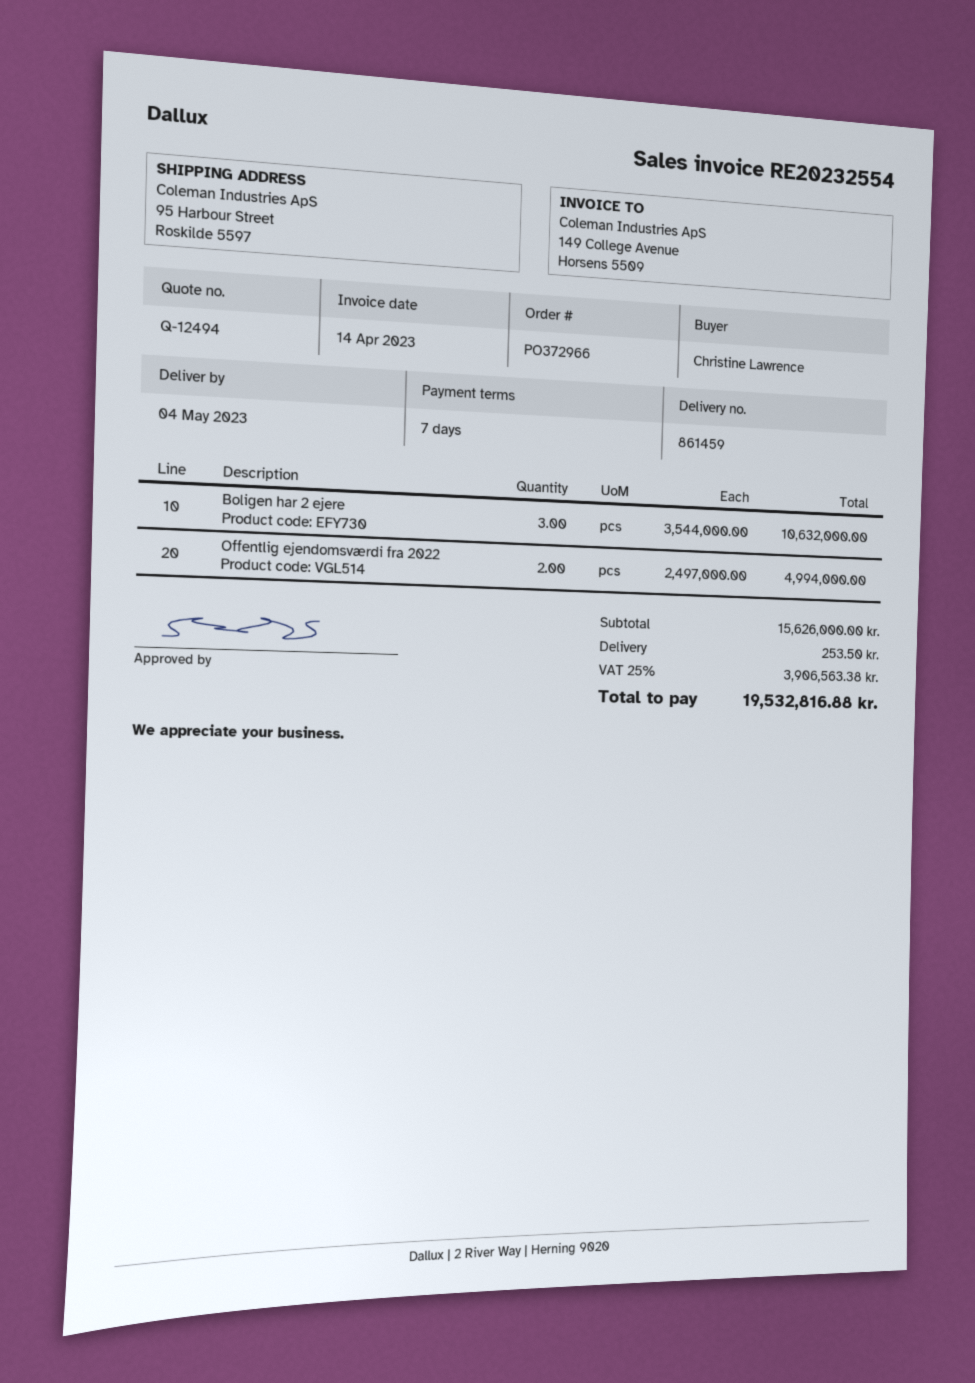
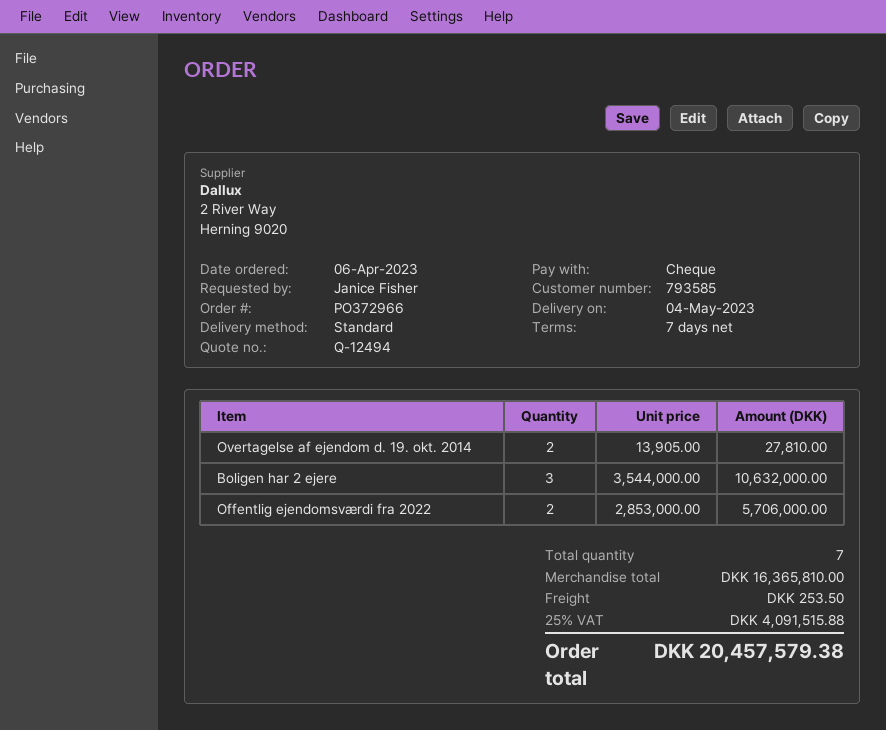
ordered by: Christine Lawrence -> Janice Fisher
Offentlig ejendomsværdi fra 2022: 2 x 2497000.00 = 4994000.00 -> 2 x 2853000.00 = 5706000.00
Overtagelse af ejendom d. 19. okt. 2014: none -> 2 x 13905.00 = 27810.00
subtotal: 15626000.00 -> 16365810.00
tax: 25% = 3906563.38 -> 25% = 4091515.88
total: 19532816.88 -> 20457579.38

